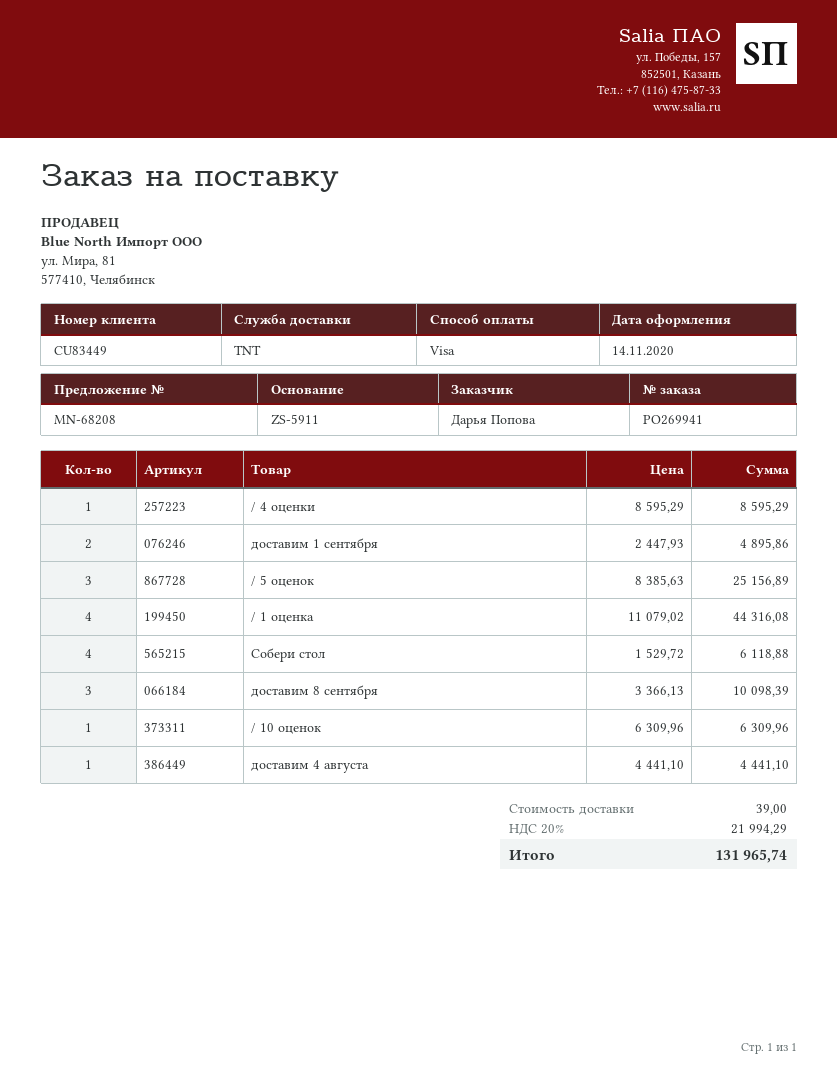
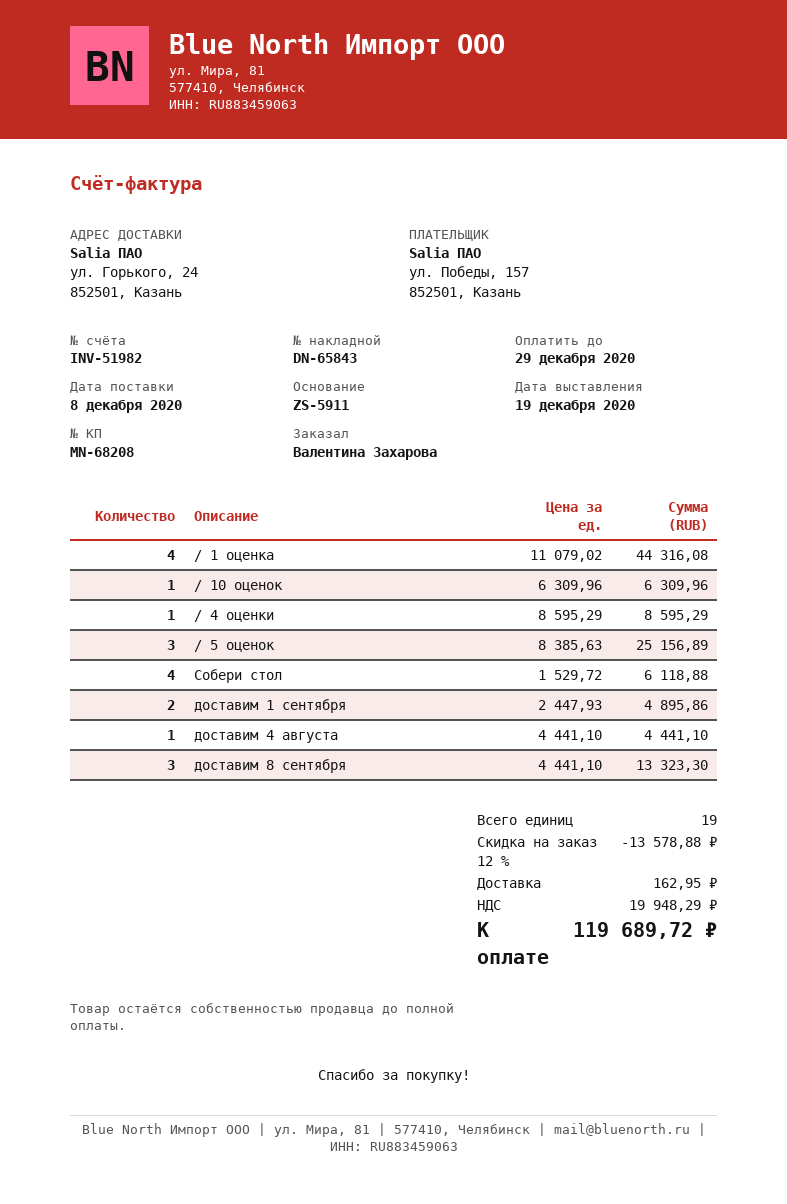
ordered by: Дарья Попова -> Валентина Захарова
доставим 8 сентября: 3 x 3366.13 = 10098.39 -> 3 x 4441.10 = 13323.30
discount: none -> 12% = 13578.88
shipping: 39.00 -> 162.95
tax: 21994.29 -> 19948.29
total: 131965.74 -> 119689.72

